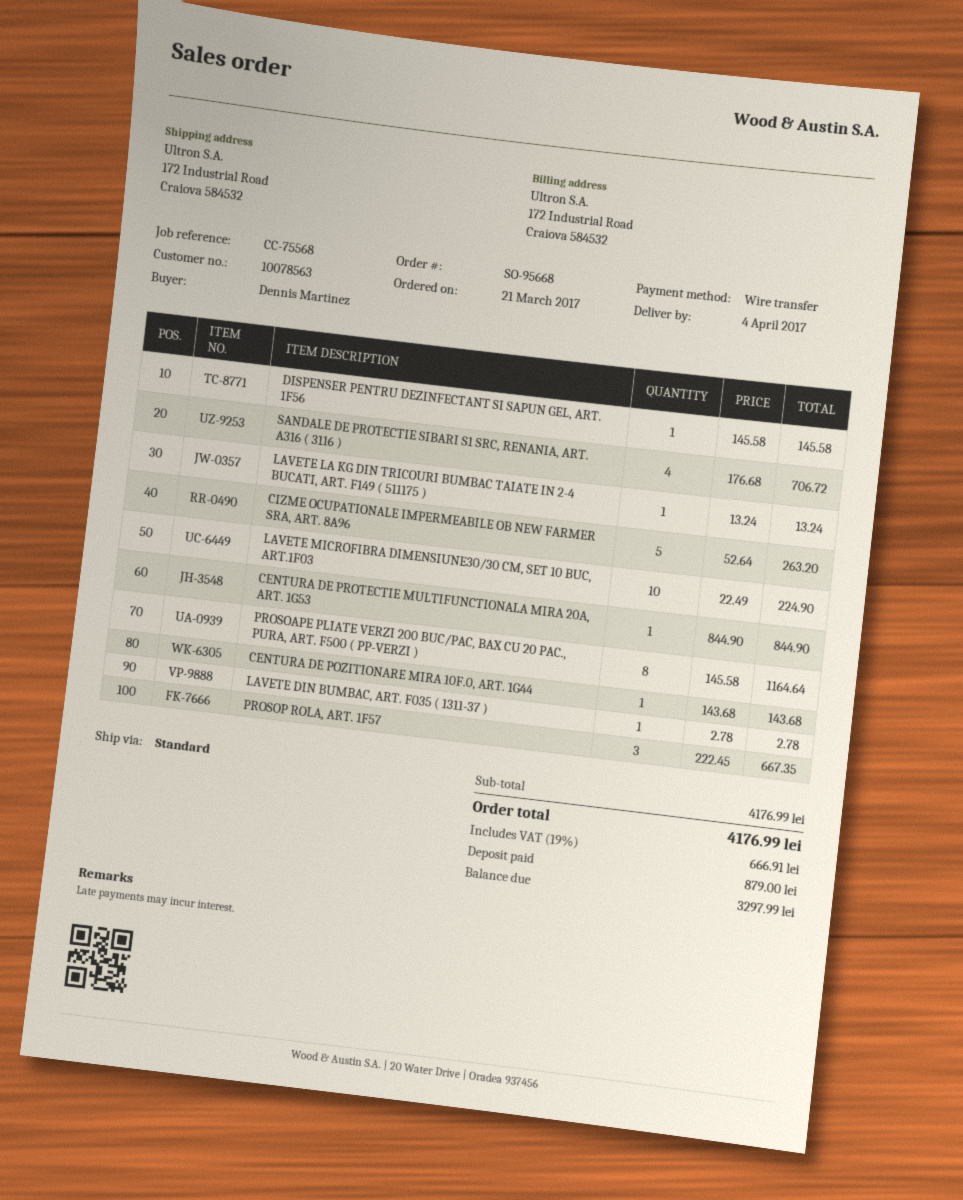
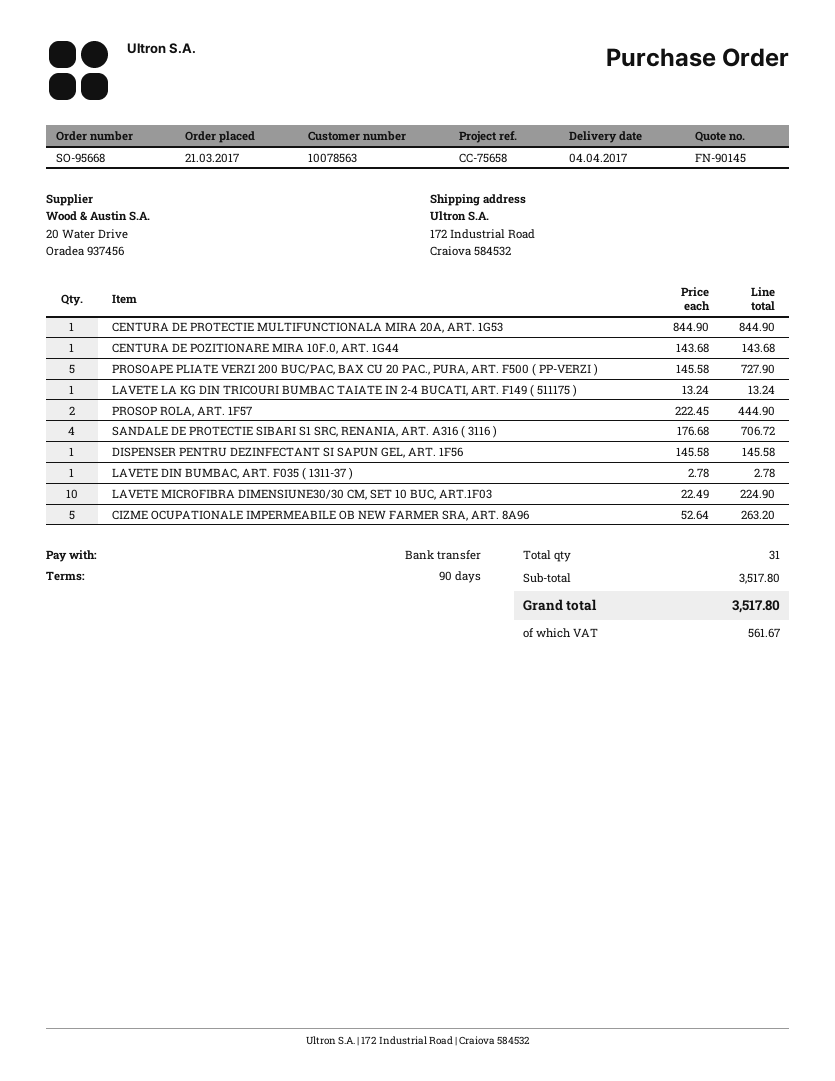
reference: CC-75568 -> CC-75658
PROSOAPE PLIATE VERZI 200 BUC/PAC, BAX CU 20 PAC., PURA, ART. F500 ( PP-VERZI ): 8 x 145.58 = 1164.64 -> 5 x 145.58 = 727.90
PROSOP ROLA, ART. 1F57: 3 x 222.45 = 667.35 -> 2 x 222.45 = 444.90
subtotal: 4176.99 -> 3517.80
tax: 666.91 -> 561.67
total: 4176.99 -> 3517.80

